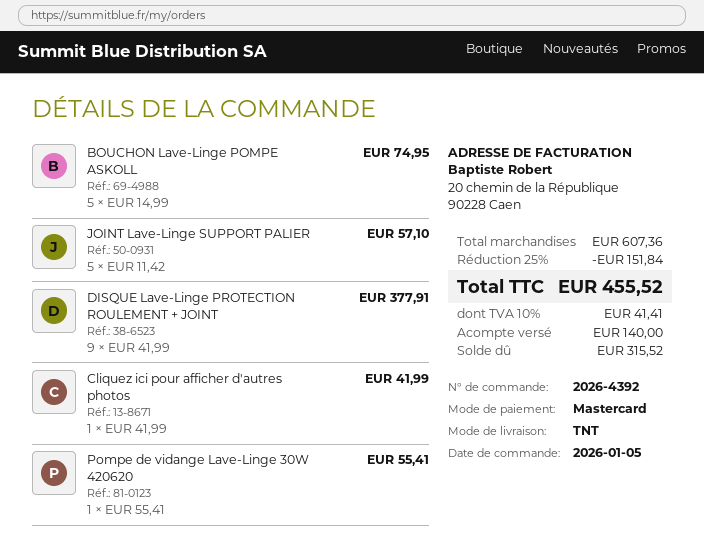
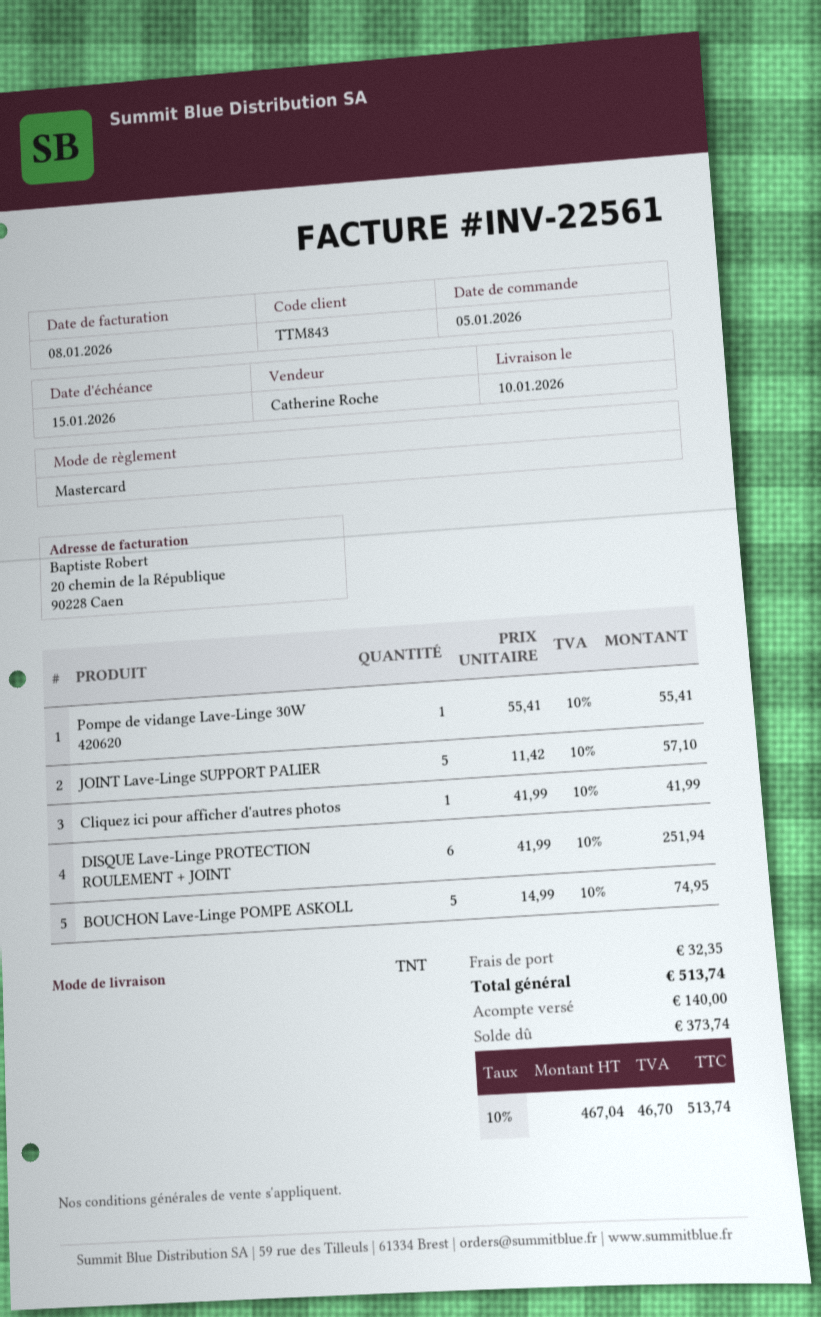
DISQUE Lave-Linge PROTECTION ROULEMENT + JOINT: 9 x 41.99 = 377.91 -> 6 x 41.99 = 251.94
discount: 25% = 151.84 -> none
shipping: none -> 32.35
tax: 10% = 41.41 -> 10% = 46.70
total: 455.52 -> 513.74
balance: 315.52 -> 373.74

